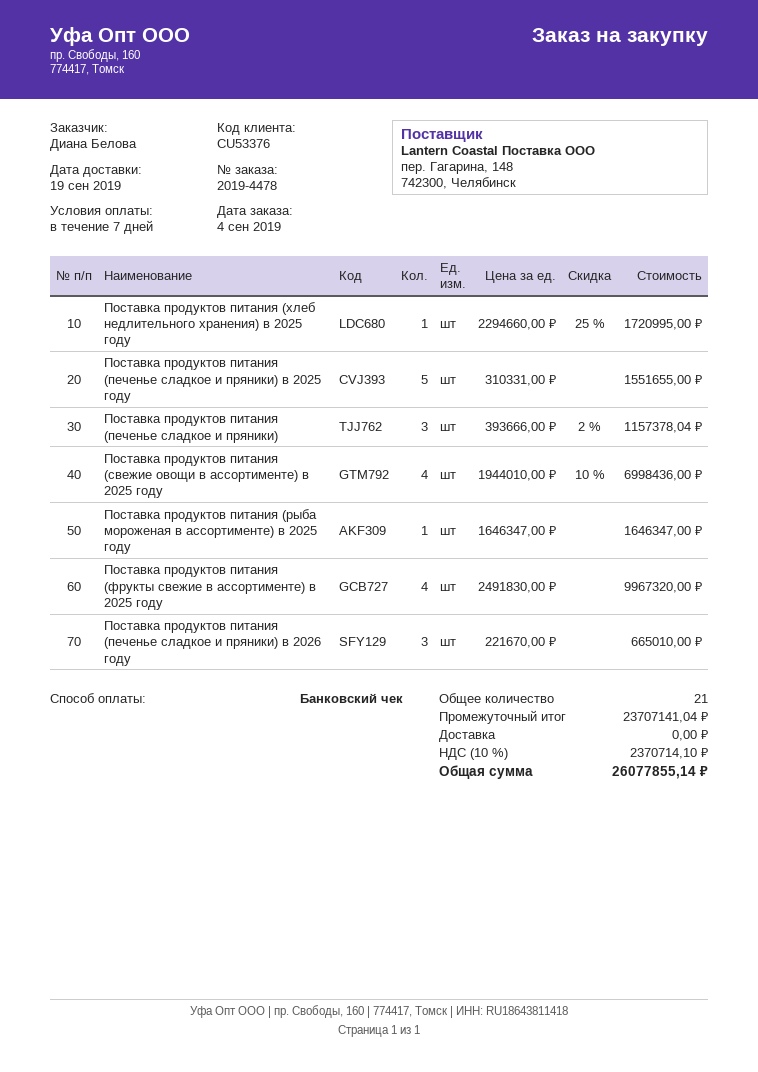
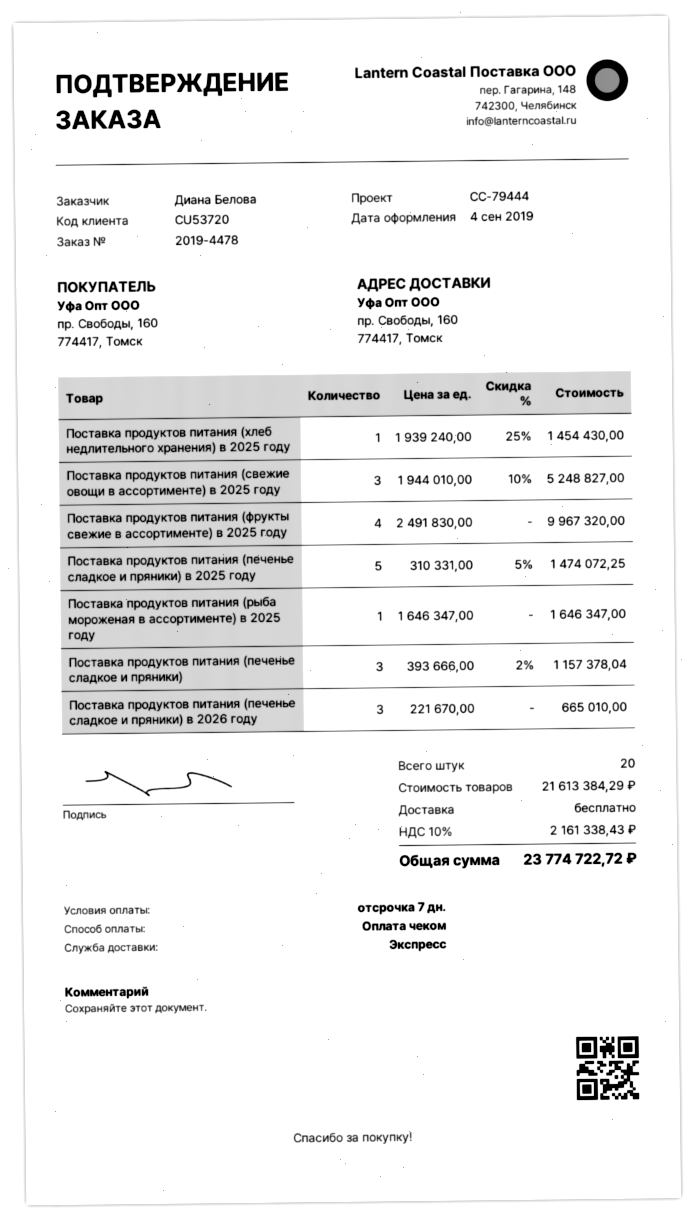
customer number: CU53376 -> CU53720
Поставка продуктов питания (хлеб недлительного хранения) в 2025 году: 1 x 2294660.00 - 25% = 1720995.00 -> 1 x 1939240.00 - 25% = 1454430.00
Поставка продуктов питания (печенье сладкое и пряники) в 2025 году: 5 x 310331.00 = 1551655.00 -> 5 x 310331.00 - 5% = 1474072.25
Поставка продуктов питания (свежие овощи в ассортименте) в 2025 году: 4 x 1944010.00 - 10% = 6998436.00 -> 3 x 1944010.00 - 10% = 5248827.00
total quantity: 21 -> 20
subtotal: 23707141.04 -> 21613384.29
tax: 10% = 2370714.10 -> 10% = 2161338.43
total: 26077855.14 -> 23774722.72

